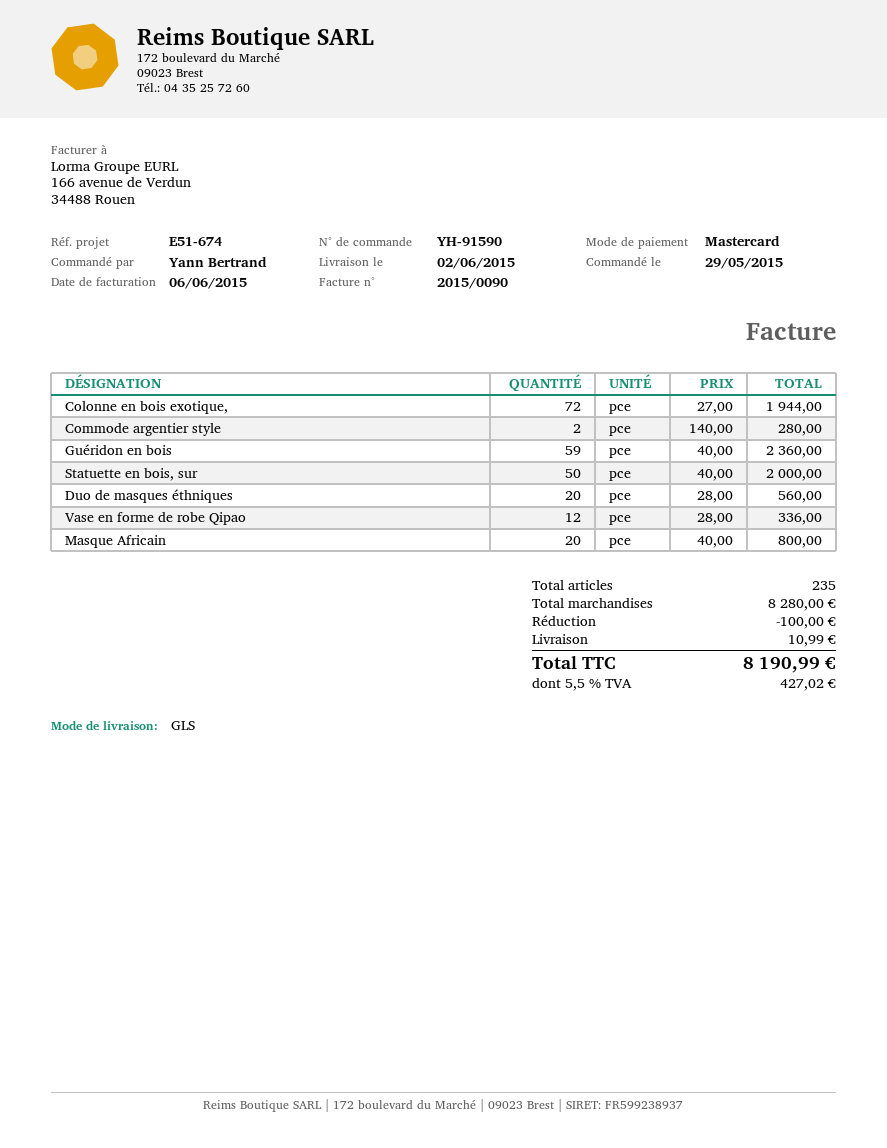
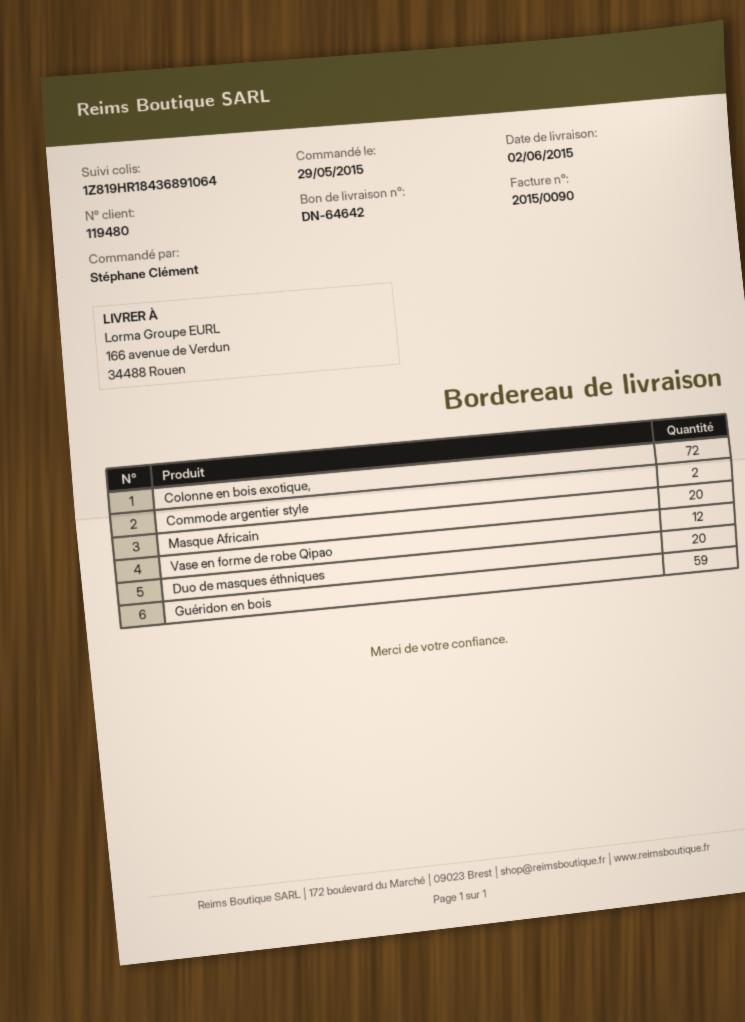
ordered by: Yann Bertrand -> Stéphane Clément
Statuette en bois, sur: 50 -> none

